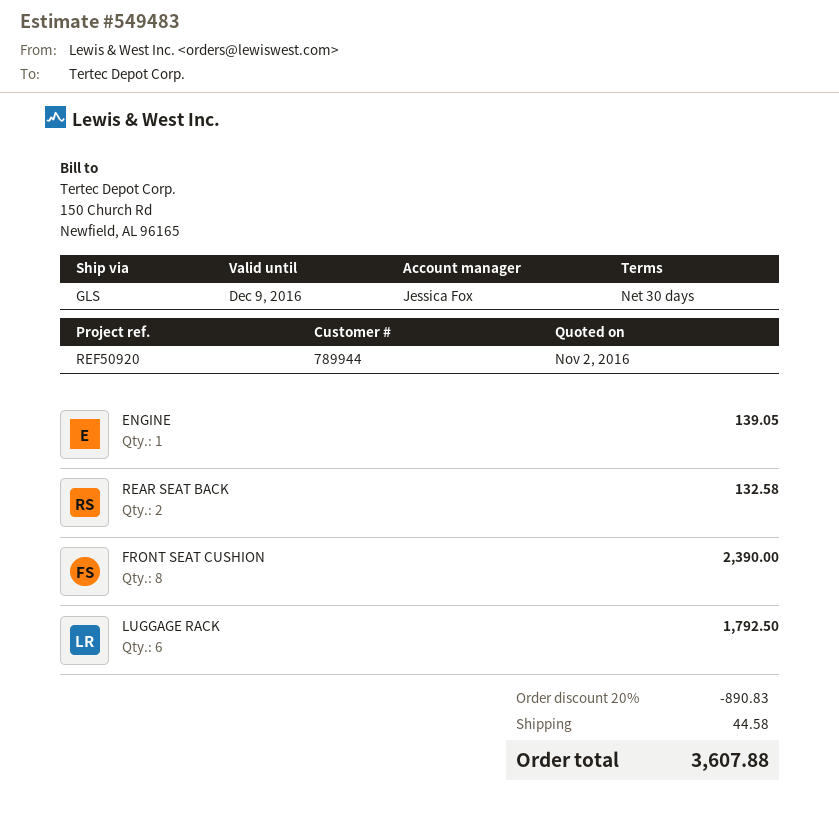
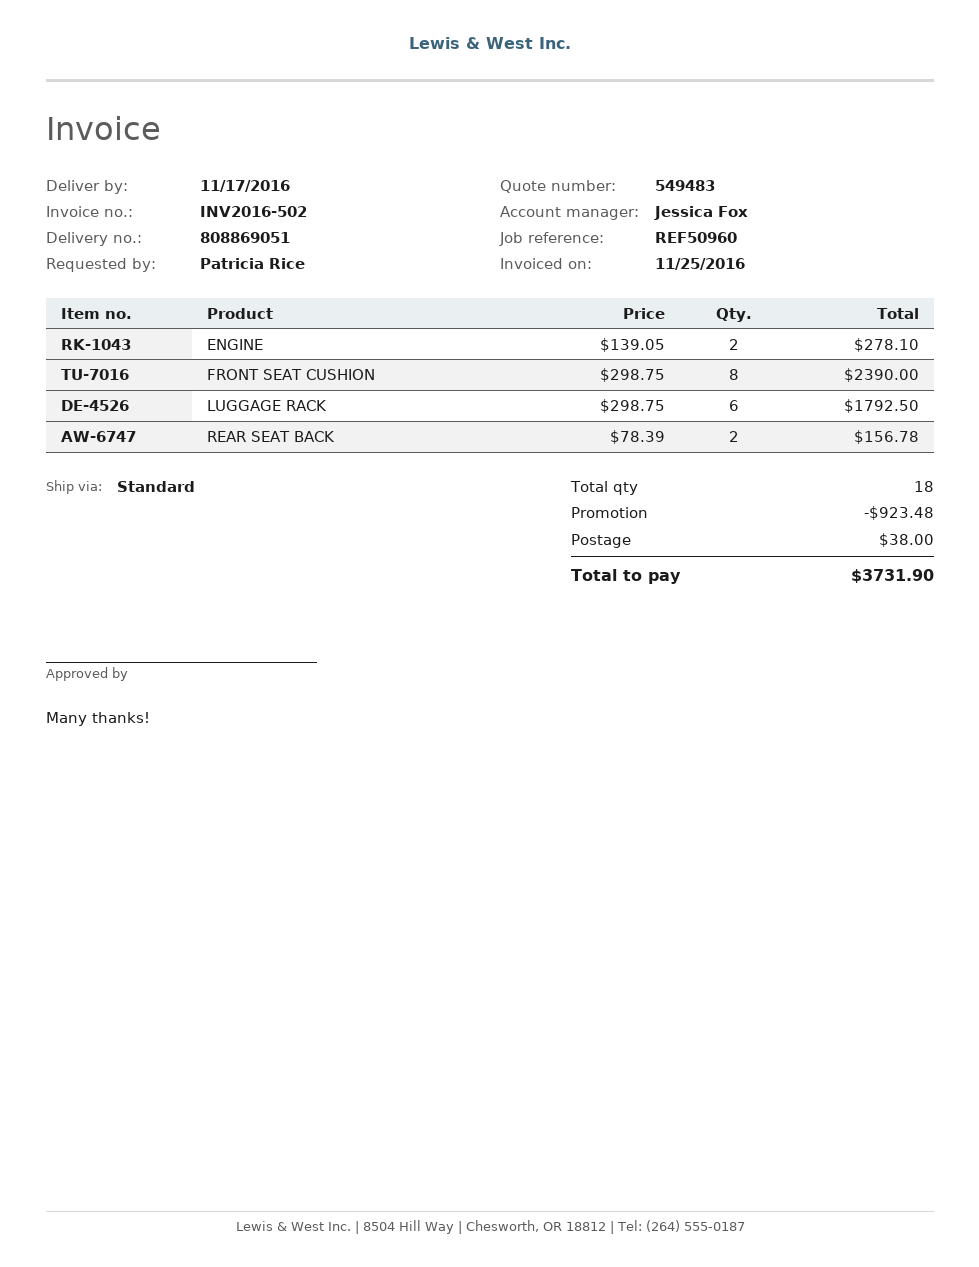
reference: REF50920 -> REF50960
shipping method: GLS -> standard
ENGINE: 1 for 139.05 -> 2 for 278.10
REAR SEAT BACK: 2 for 132.58 -> 2 for 156.78
discount: 890.83 -> 923.48
shipping: 44.58 -> 38.00
total: 3607.88 -> 3731.90

